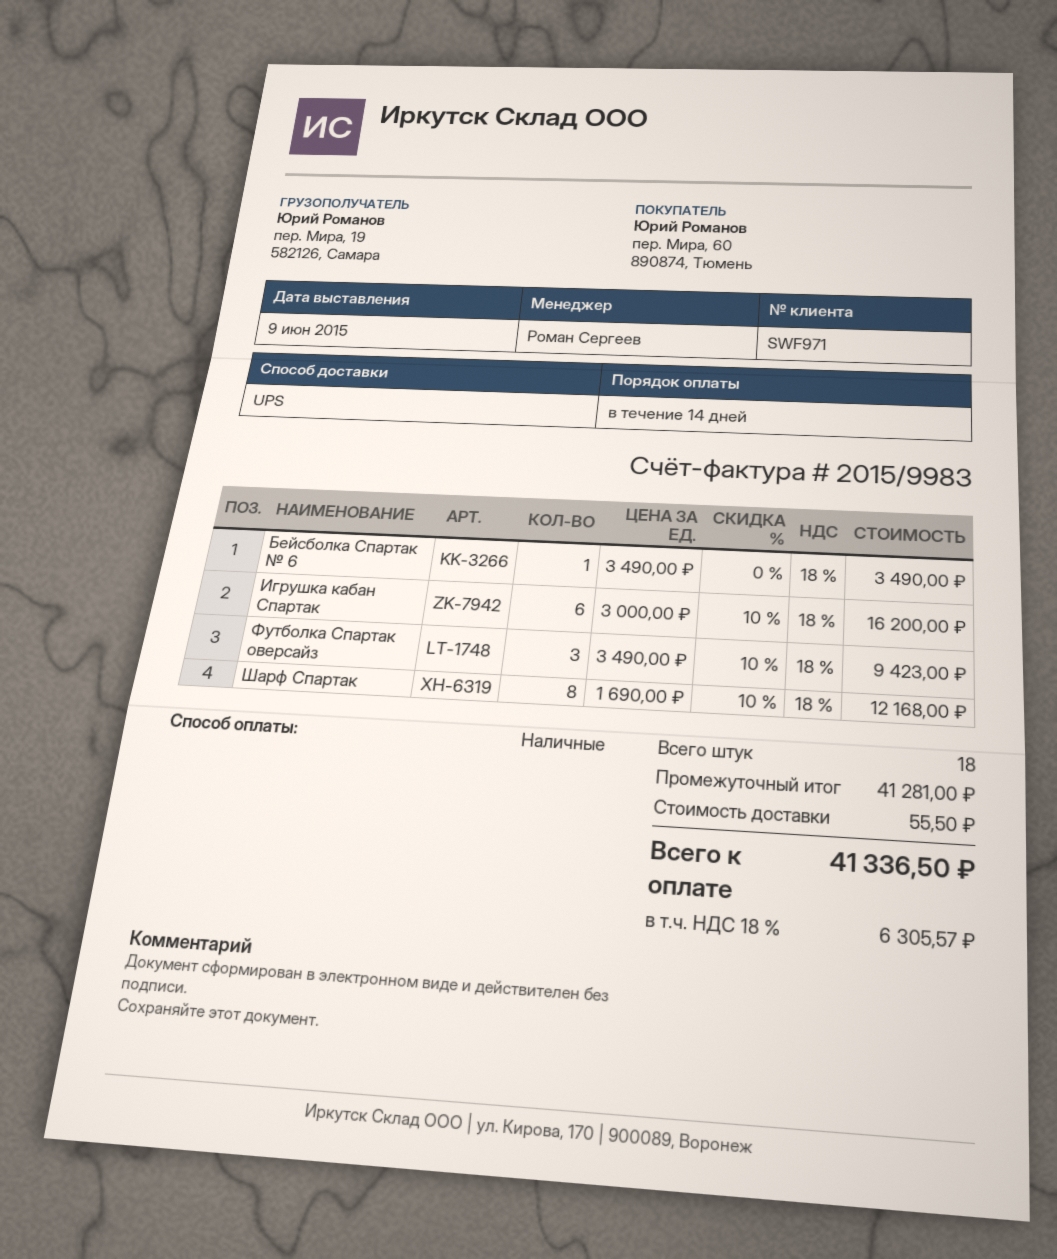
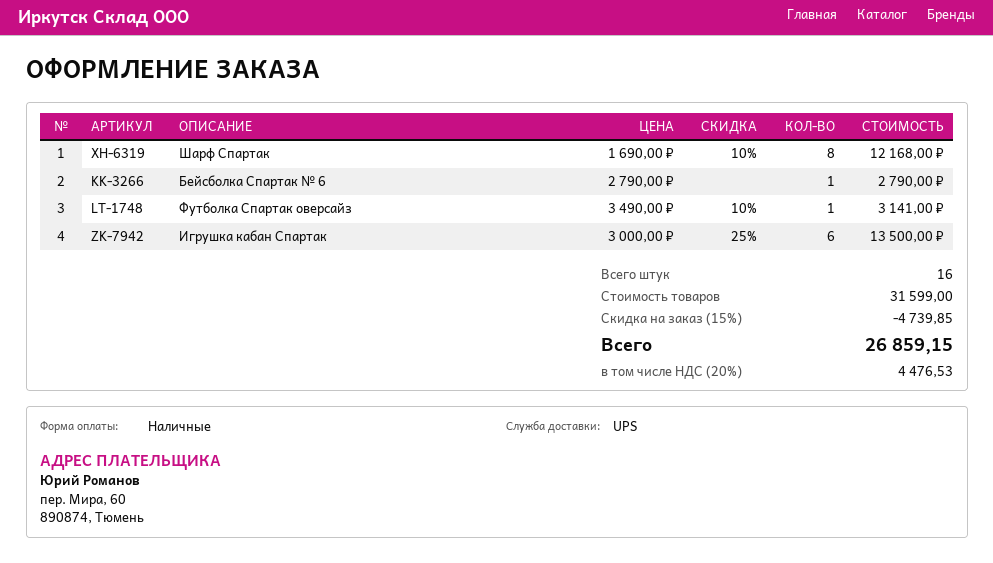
Бейсболка Спартак № 6: 1 x 3490.00 = 3490.00 -> 1 x 2790.00 = 2790.00
Игрушка кабан Спартак: 6 x 3000.00 - 10% = 16200.00 -> 6 x 3000.00 - 25% = 13500.00
Футболка Спартак оверсайз: 3 x 3490.00 - 10% = 9423.00 -> 1 x 3490.00 - 10% = 3141.00
total quantity: 18 -> 16
subtotal: 41281.00 -> 31599.00
discount: none -> 15% = 4739.85
shipping: 55.50 -> none
tax: 18% = 6305.57 -> 20% = 4476.53
total: 41336.50 -> 26859.15

